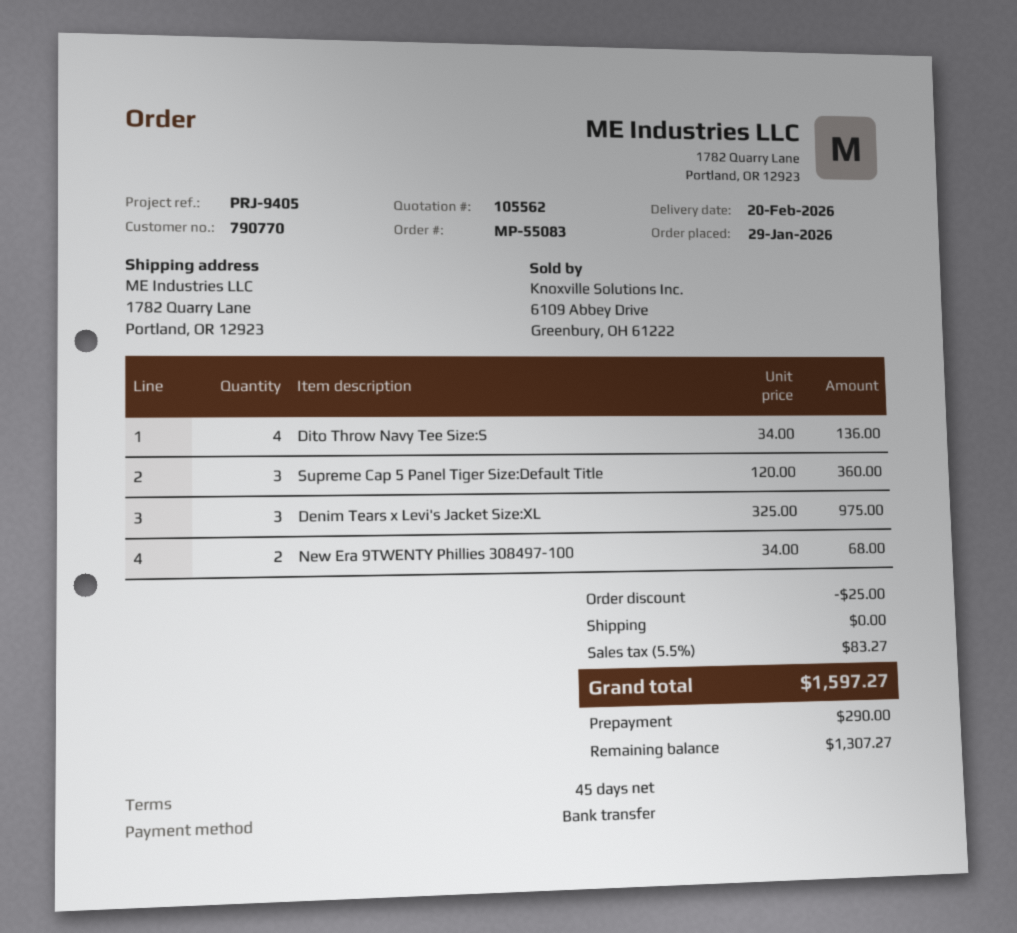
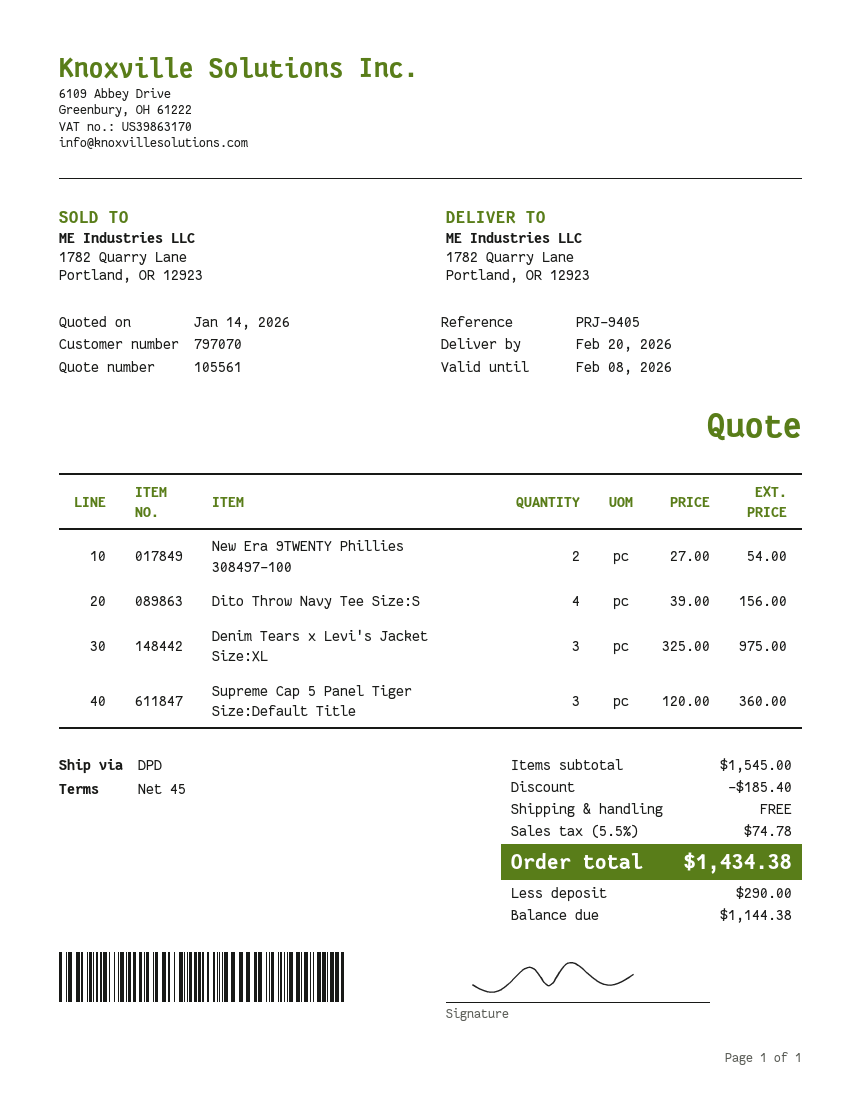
quote number: 105562 -> 105561
customer number: 790770 -> 797070
Dito Throw Navy Tee Size:S: 4 x 34.00 = 136.00 -> 4 x 39.00 = 156.00
New Era 9TWENTY Phillies 308497-100: 2 x 34.00 = 68.00 -> 2 x 27.00 = 54.00
discount: 25.00 -> 185.40
tax: 5.5% = 83.27 -> 5.5% = 74.78
total: 1597.27 -> 1434.38
balance: 1307.27 -> 1144.38

